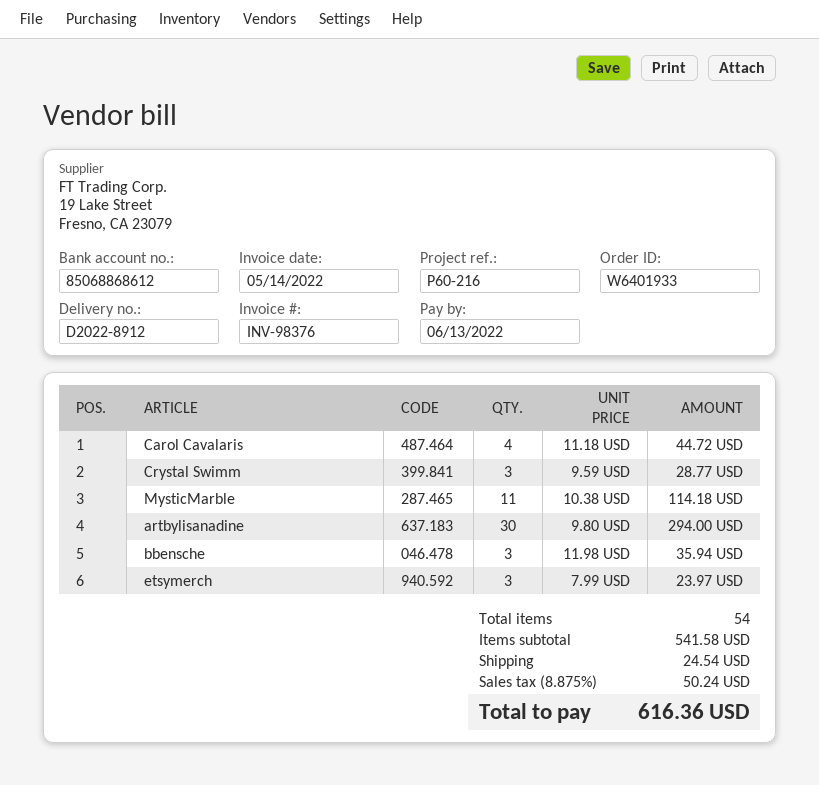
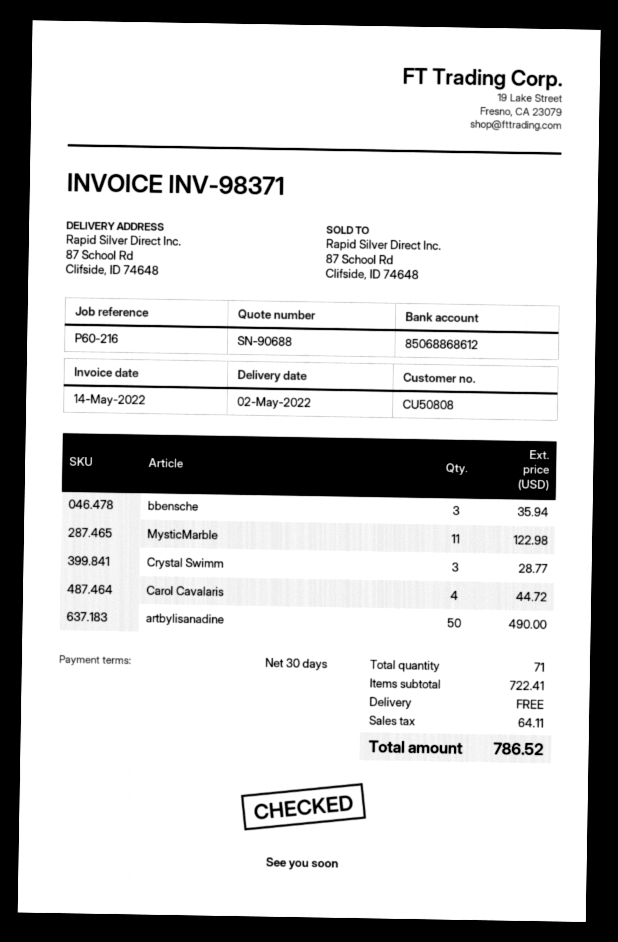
invoice number: INV-98376 -> INV-98371
MysticMarble: 11 for 114.18 -> 11 for 122.98
artbylisanadine: 30 for 294.00 -> 50 for 490.00
etsymerch: 3 for 23.97 -> none
total quantity: 54 -> 71
subtotal: 541.58 -> 722.41
shipping: 24.54 -> 0.00
tax: 50.24 -> 64.11
total: 616.36 -> 786.52

